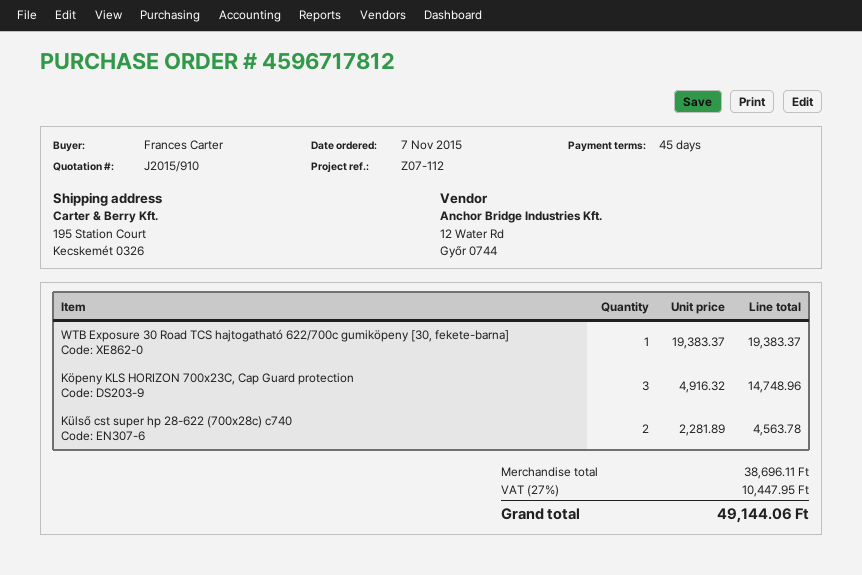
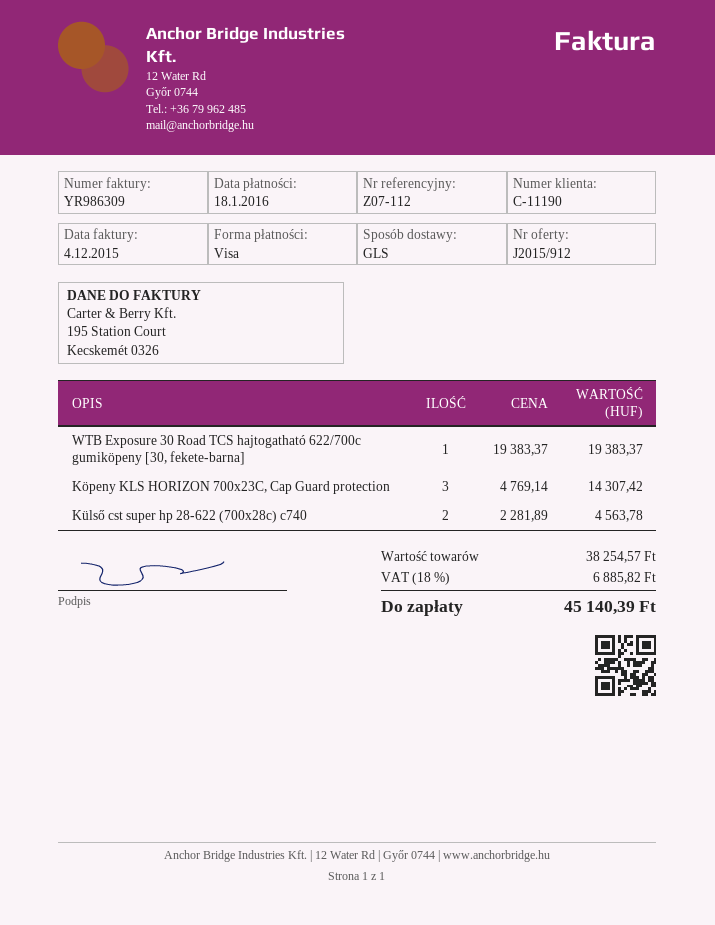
quote number: J2015/910 -> J2015/912
Köpeny KLS HORIZON 700x23C, Cap Guard protection: 3 x 4916.32 = 14748.96 -> 3 x 4769.14 = 14307.42
subtotal: 38696.11 -> 38254.57
tax: 27% = 10447.95 -> 18% = 6885.82
total: 49144.06 -> 45140.39

